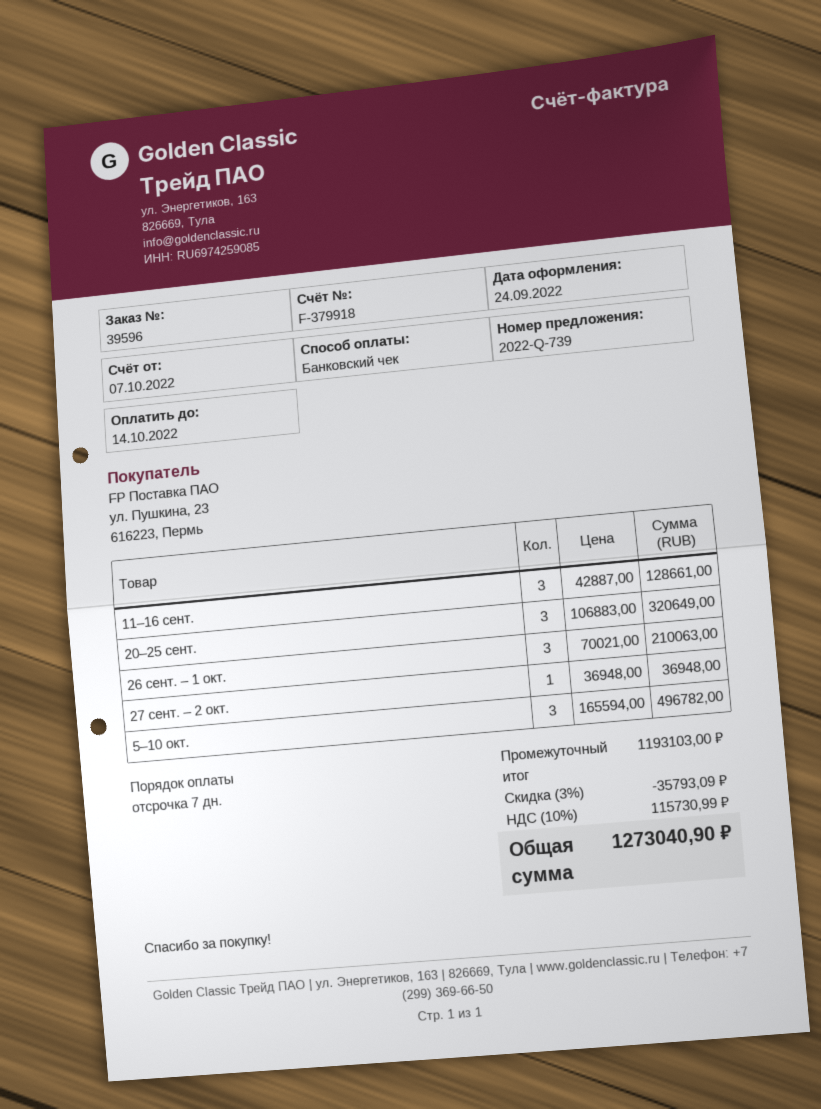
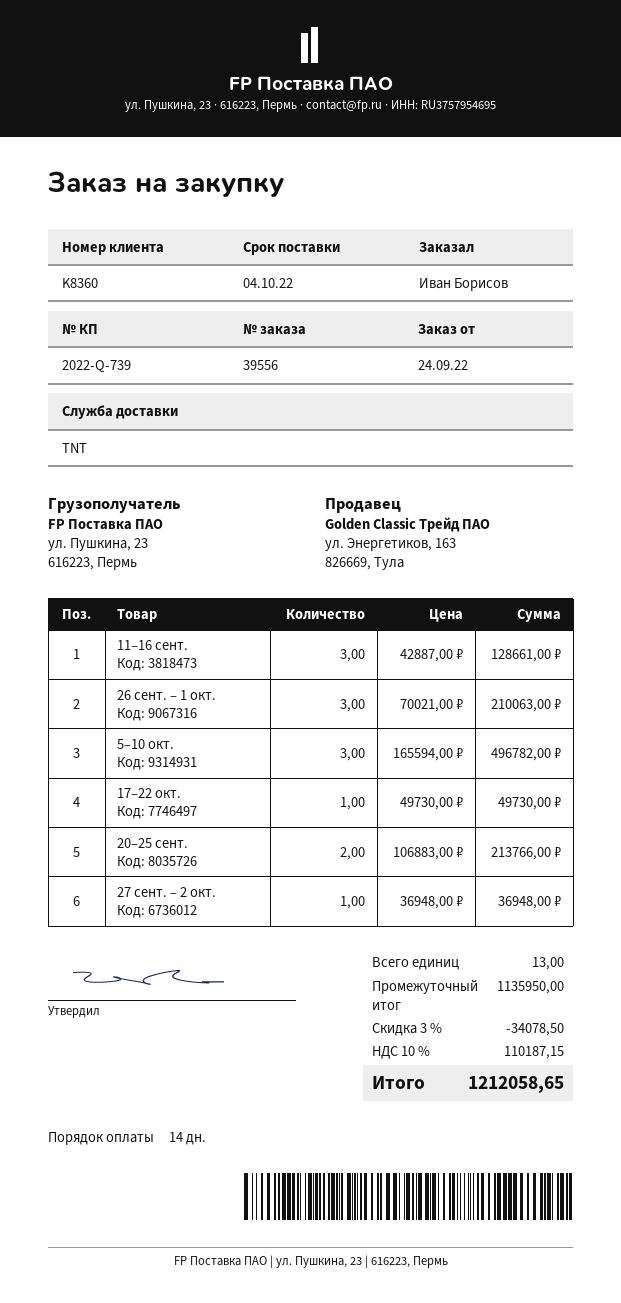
order number: 39596 -> 39556
payment terms: 7 days -> 14 days
20–25 сент.: 3 x 106883.00 = 320649.00 -> 2 x 106883.00 = 213766.00
17–22 окт.: none -> 1 x 49730.00 = 49730.00
subtotal: 1193103.00 -> 1135950.00
discount: 3% = 35793.09 -> 3% = 34078.50
tax: 10% = 115730.99 -> 10% = 110187.15
total: 1273040.90 -> 1212058.65

